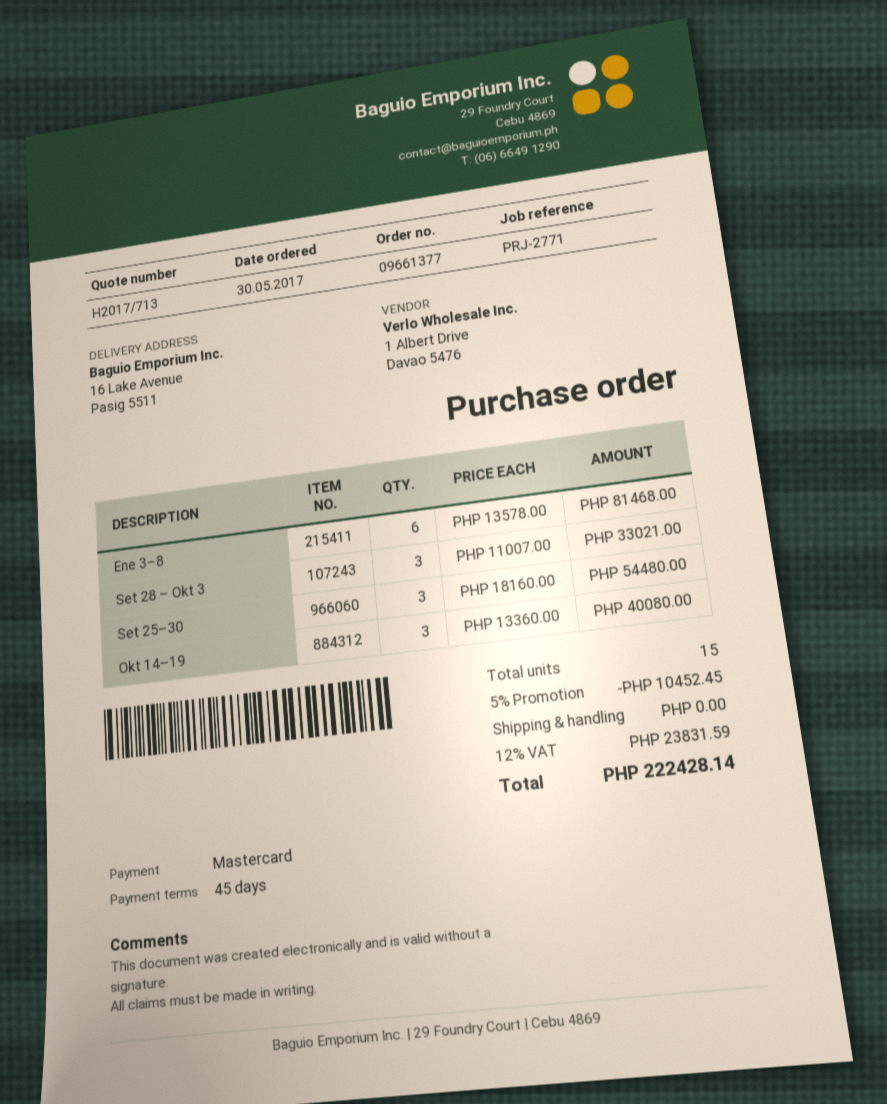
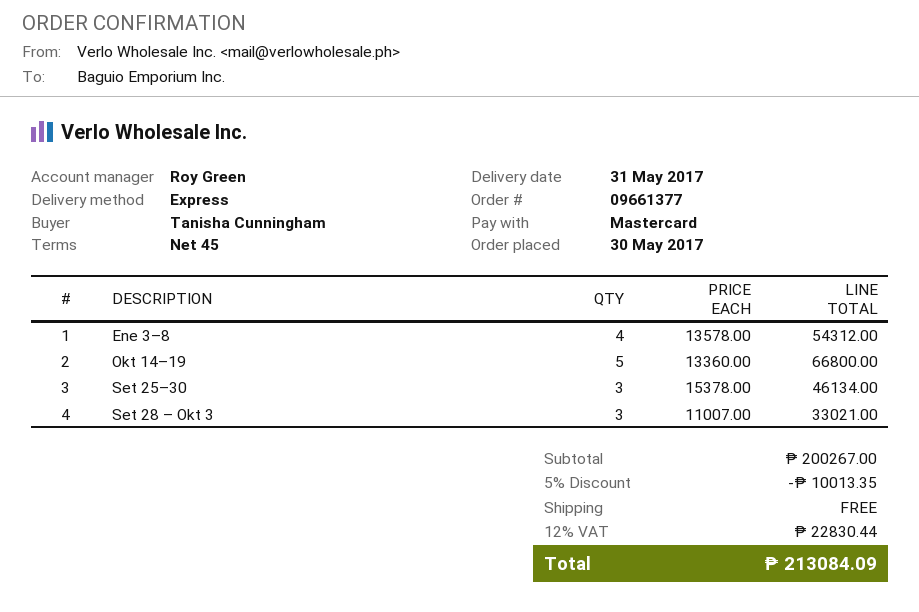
Ene 3–8: 6 x 13578.00 = 81468.00 -> 4 x 13578.00 = 54312.00
Set 25–30: 3 x 18160.00 = 54480.00 -> 3 x 15378.00 = 46134.00
Okt 14–19: 3 x 13360.00 = 40080.00 -> 5 x 13360.00 = 66800.00
discount: 5% = 10452.45 -> 5% = 10013.35
tax: 12% = 23831.59 -> 12% = 22830.44
total: 222428.14 -> 213084.09

